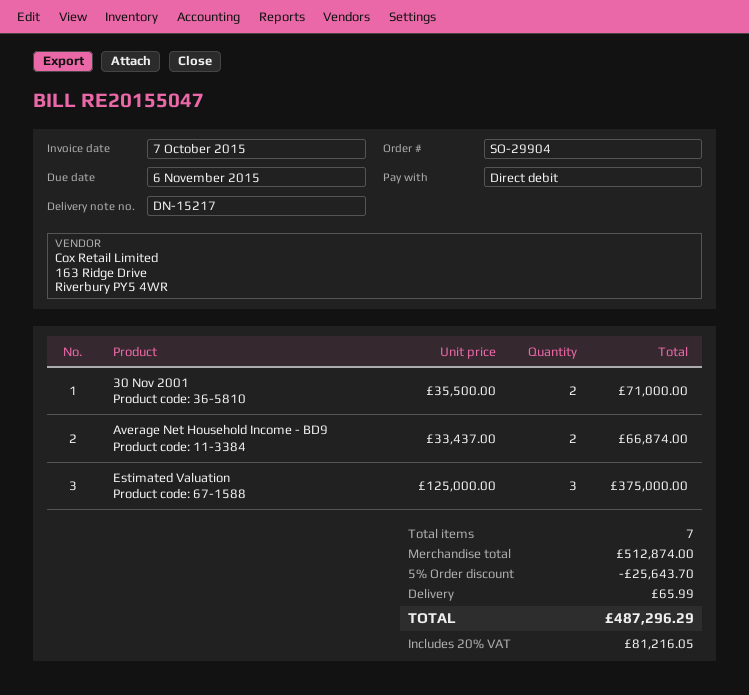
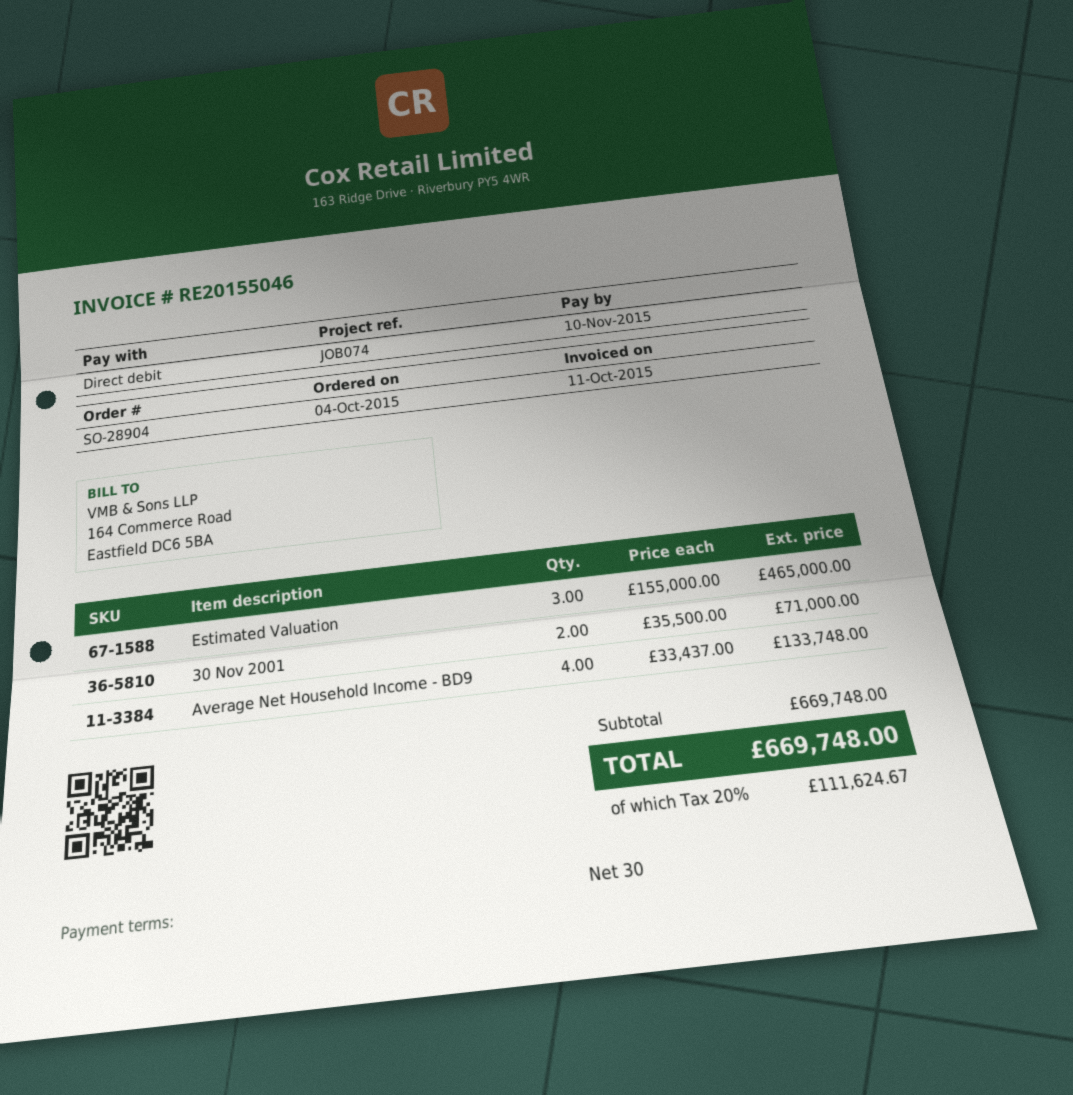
order number: SO-29904 -> SO-28904
invoice number: RE20155047 -> RE20155046
invoice date: 2015-10-07 -> 2015-10-11
due date: 2015-11-06 -> 2015-11-10
Average Net Household Income - BD9: 2 x 33437.00 = 66874.00 -> 4 x 33437.00 = 133748.00
Estimated Valuation: 3 x 125000.00 = 375000.00 -> 3 x 155000.00 = 465000.00
subtotal: 512874.00 -> 669748.00
discount: 5% = 25643.70 -> none
shipping: 65.99 -> none
tax: 20% = 81216.05 -> 20% = 111624.67
total: 487296.29 -> 669748.00

